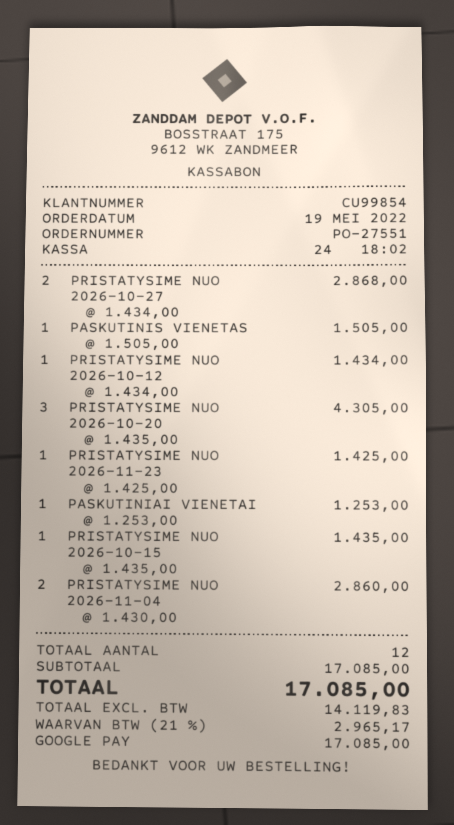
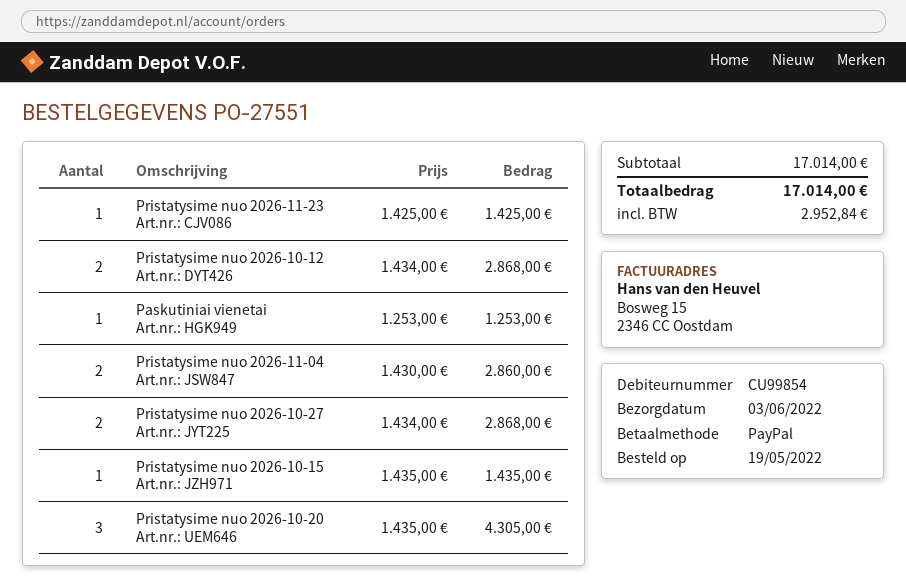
payment method: Google Pay -> PayPal
PASKUTINIS VIENETAS: 1 x 1505.00 = 1505.00 -> none
PRISTATYSIME NUO 2026‑10‑12: 1 x 1434.00 = 1434.00 -> 2 x 1434.00 = 2868.00
subtotal: 17085.00 -> 17014.00
tax: 2965.17 -> 2952.84
total: 17085.00 -> 17014.00

